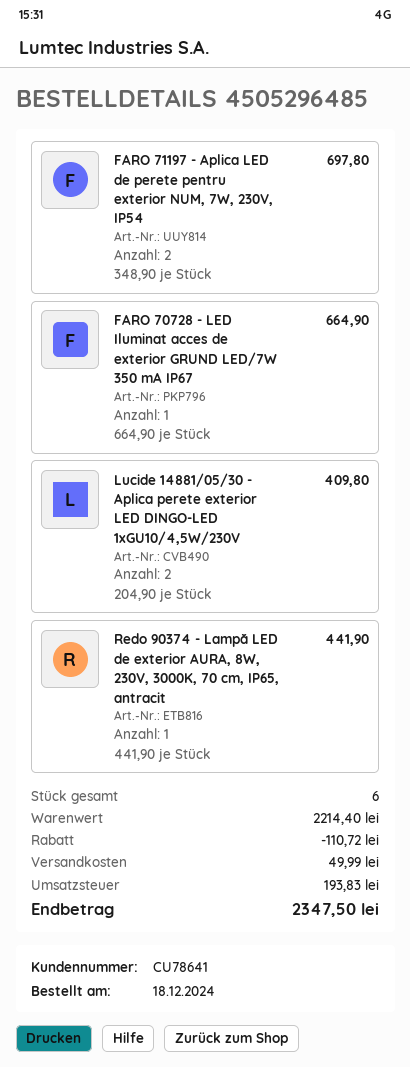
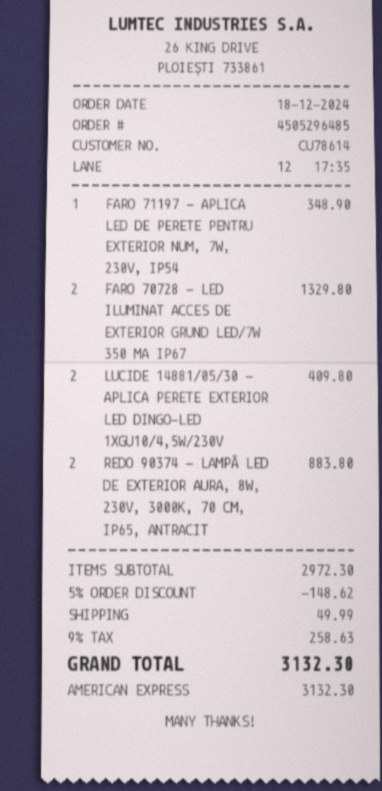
customer number: CU78641 -> CU78614
FARO 71197 - Aplica LED de perete pentru exterior NUM, 7W, 230V, IP54: 2 for 697.80 -> 1 for 348.90
FARO 70728 - LED Iluminat acces de exterior GRUND LED/7W 350 mA IP67: 1 for 664.90 -> 2 for 1329.80
Redo 90374 - Lampă LED de exterior AURA, 8W, 230V, 3000K, 70 cm, IP65, antracit: 1 for 441.90 -> 2 for 883.80
subtotal: 2214.40 -> 2972.30
discount: 110.72 -> 148.62
tax: 193.83 -> 258.63
total: 2347.50 -> 3132.30

